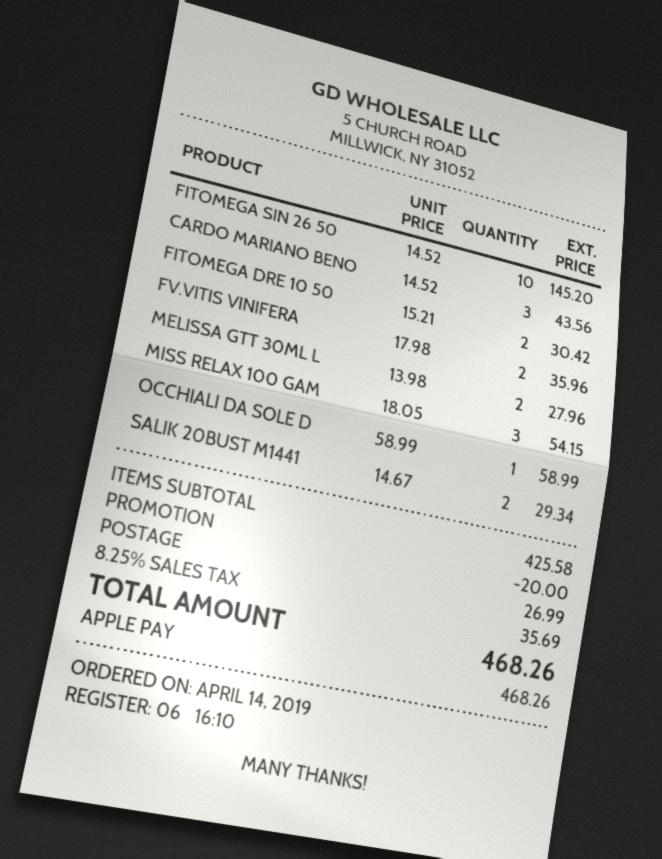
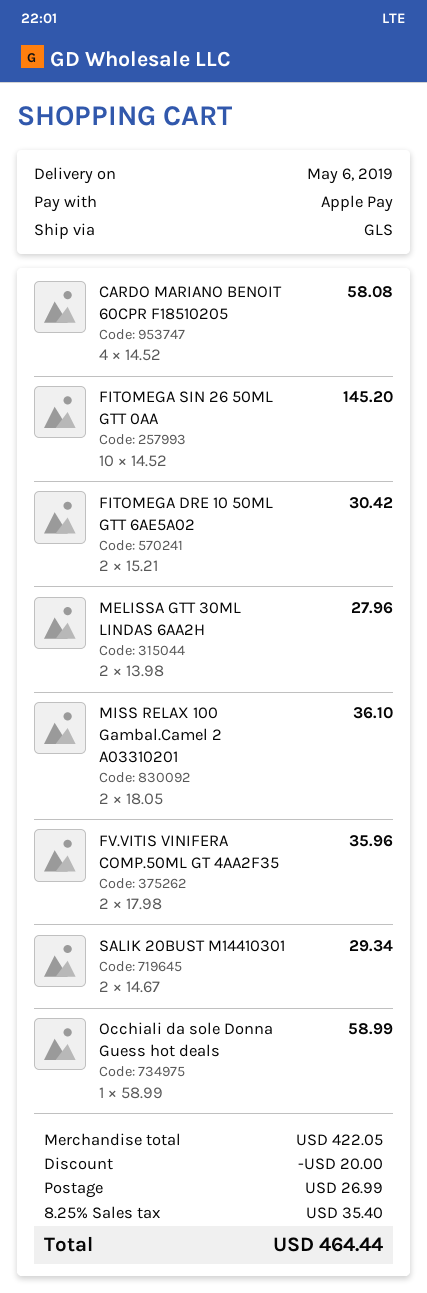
CARDO MARIANO BENO: 3 x 14.52 = 43.56 -> 4 x 14.52 = 58.08
MISS RELAX 100 GAM: 3 x 18.05 = 54.15 -> 2 x 18.05 = 36.10
subtotal: 425.58 -> 422.05
tax: 8.25% = 35.69 -> 8.25% = 35.40
total: 468.26 -> 464.44

